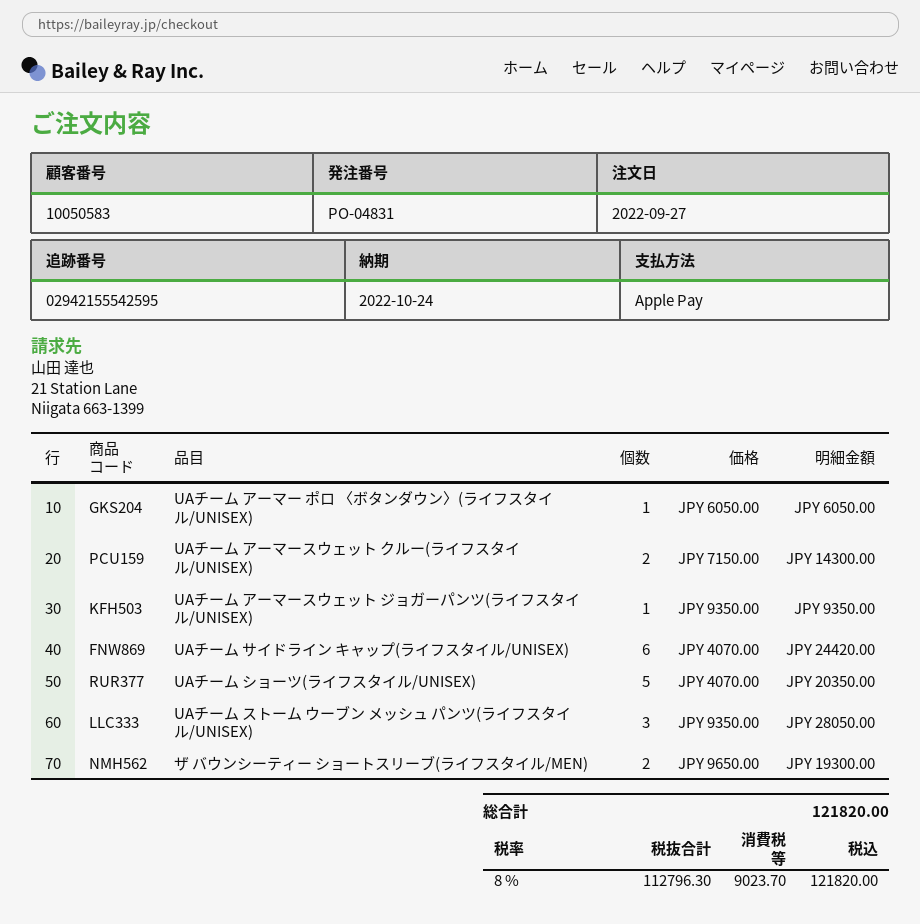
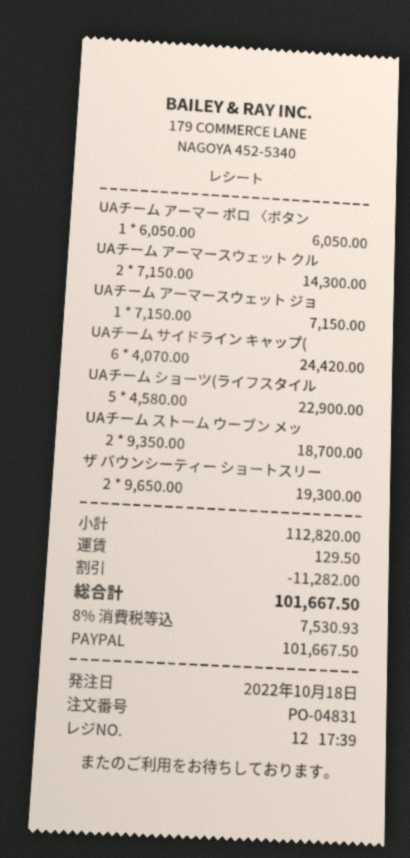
order date: 2022-09-27 -> 2022-10-18
payment method: Apple Pay -> PayPal
UAチーム アーマースウェット ジョガーパンツ(ライフスタイル/UNISEX): 1 x 9350.00 = 9350.00 -> 1 x 7150.00 = 7150.00
UAチーム ショーツ(ライフスタイル/UNISEX): 5 x 4070.00 = 20350.00 -> 5 x 4580.00 = 22900.00
UAチーム ストーム ウーブン メッシュ パンツ(ライフスタイル/UNISEX): 3 x 9350.00 = 28050.00 -> 2 x 9350.00 = 18700.00
discount: none -> 11282.00
shipping: none -> 129.50
tax: 8% = 9023.70 -> 8% = 7530.93
total: 121820.00 -> 101667.50

